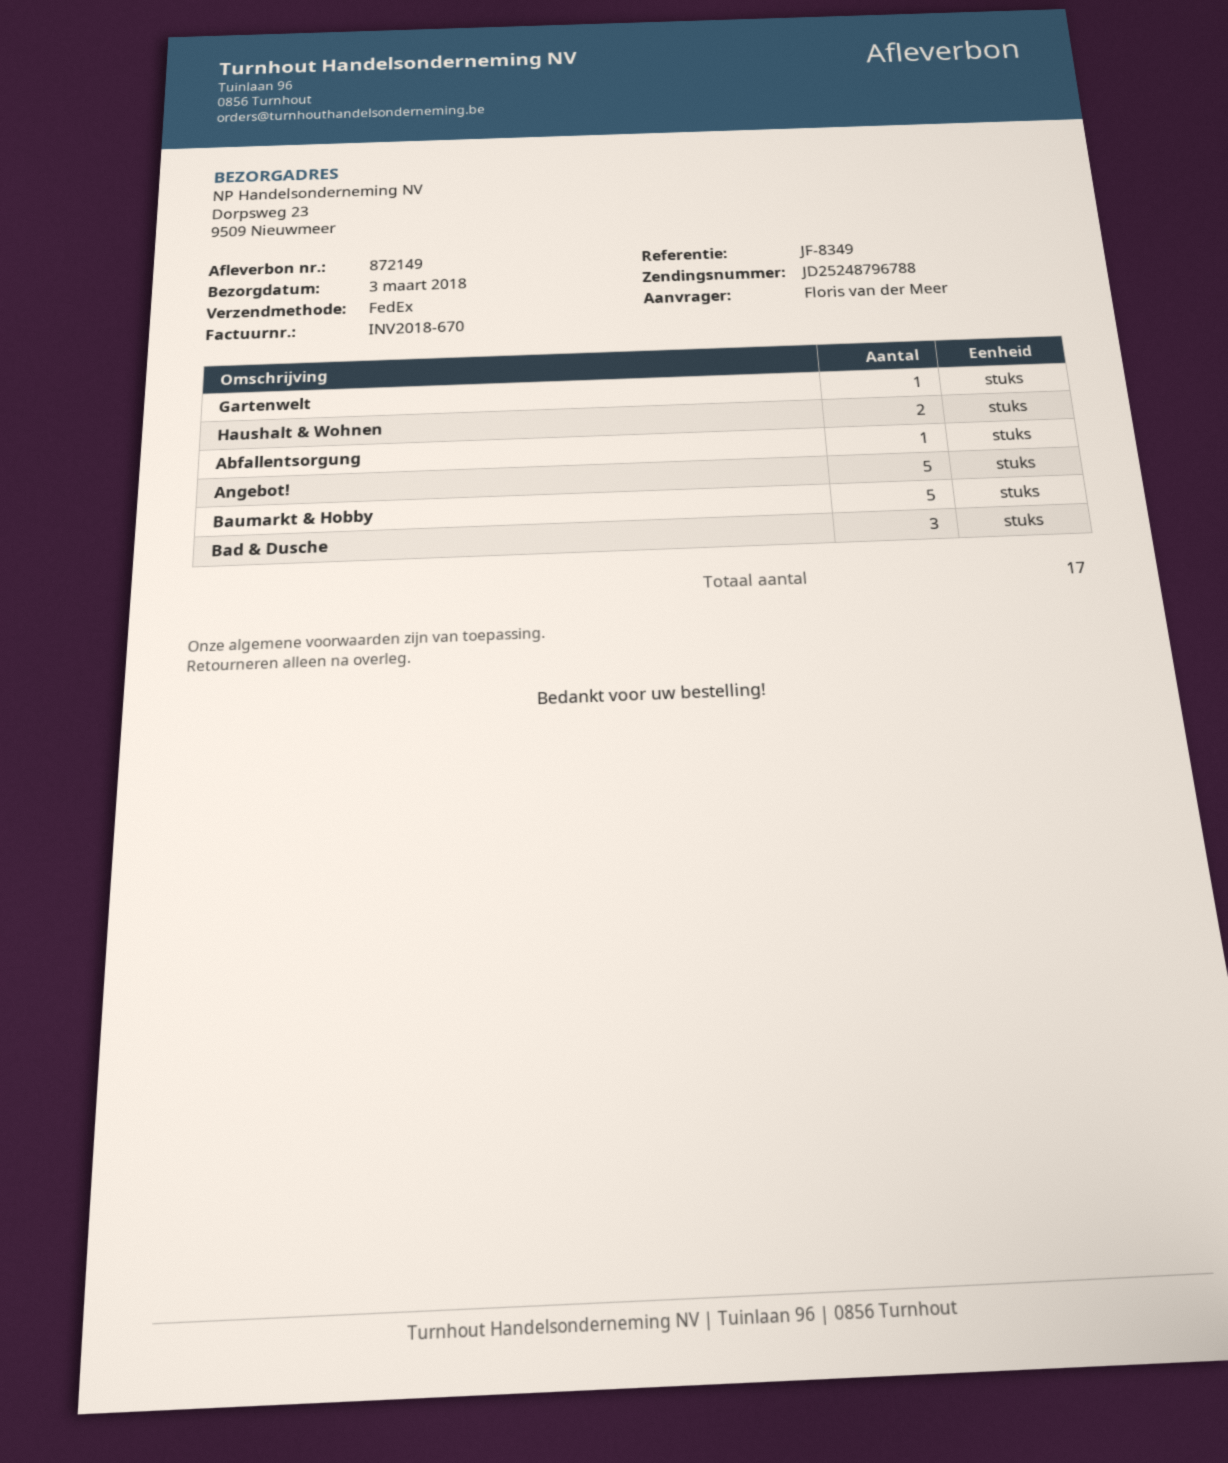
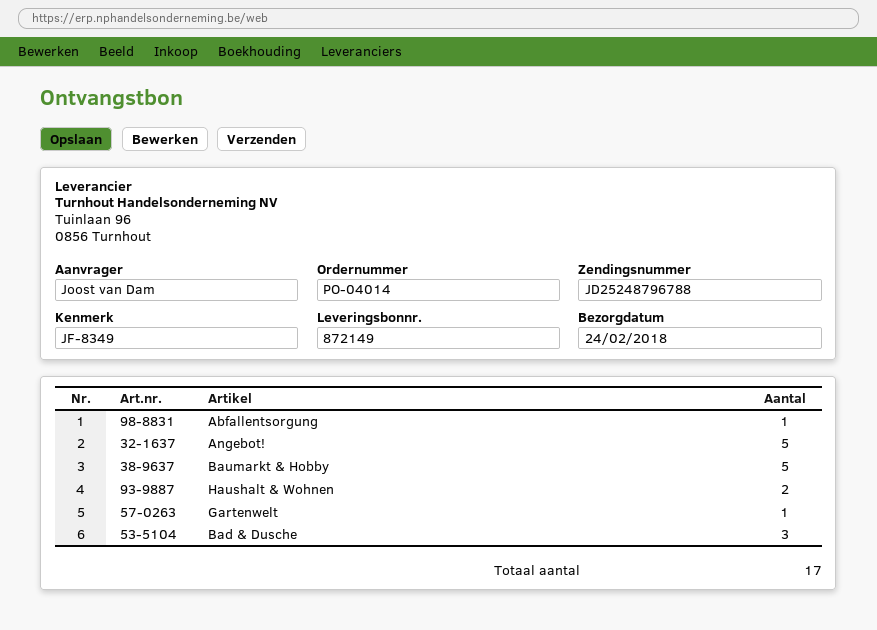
delivery date: 2018-03-03 -> 2018-02-24
ordered by: Floris van der Meer -> Joost van Dam

